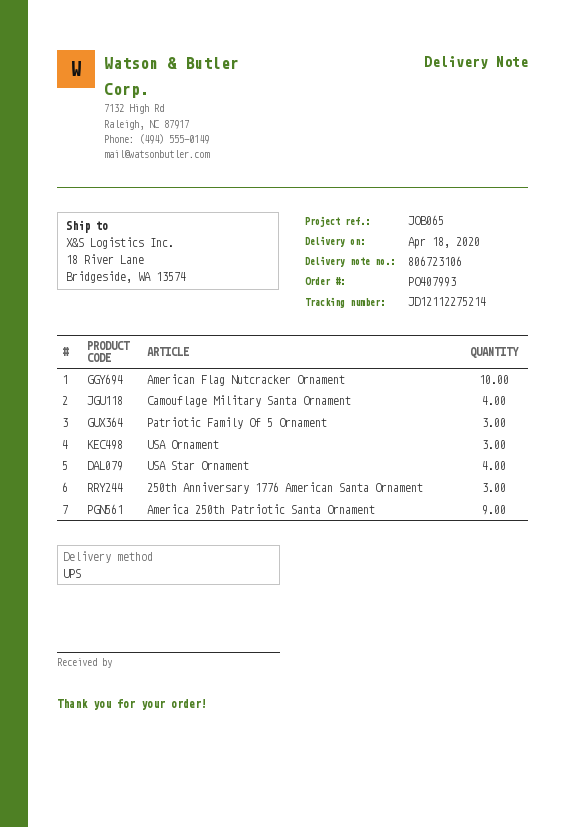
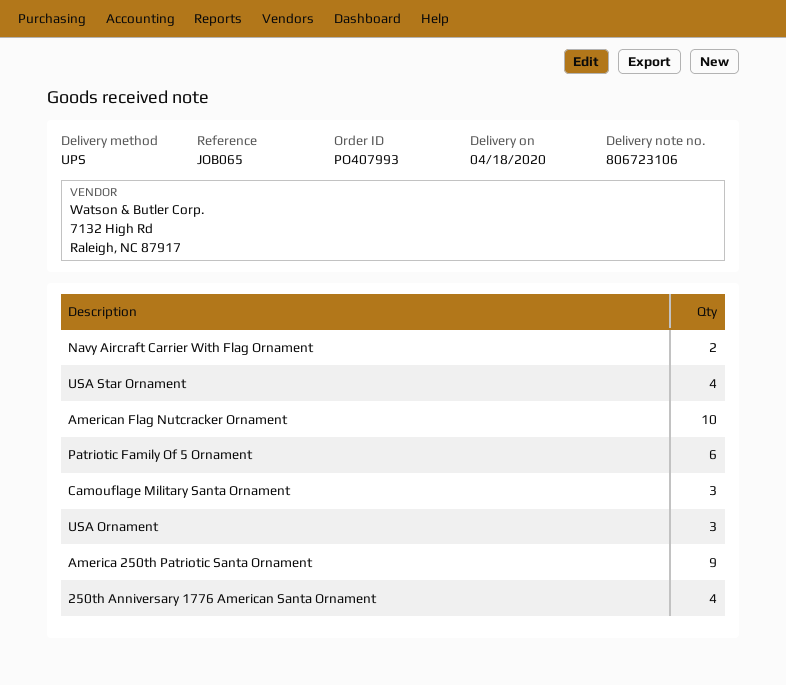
Camouflage Military Santa Ornament: 4 -> 3
Patriotic Family Of 5 Ornament: 3 -> 6
250th Anniversary 1776 American Santa Ornament: 3 -> 4
Navy Aircraft Carrier With Flag Ornament: none -> 2

